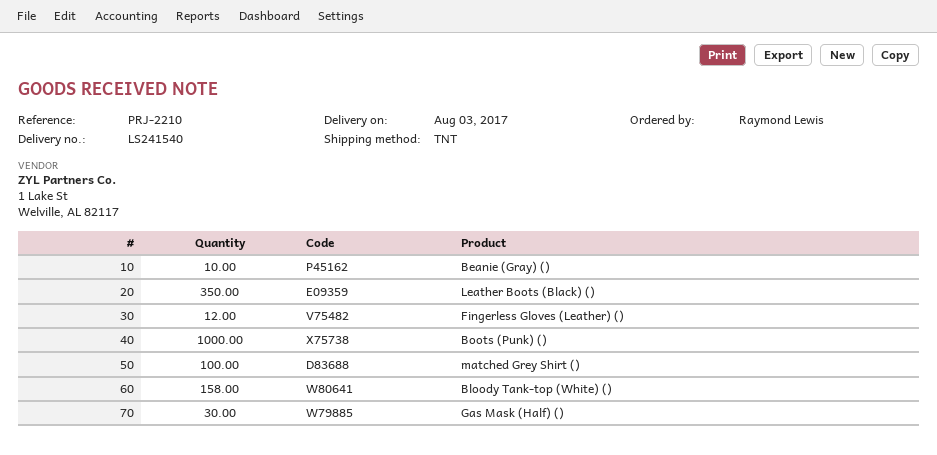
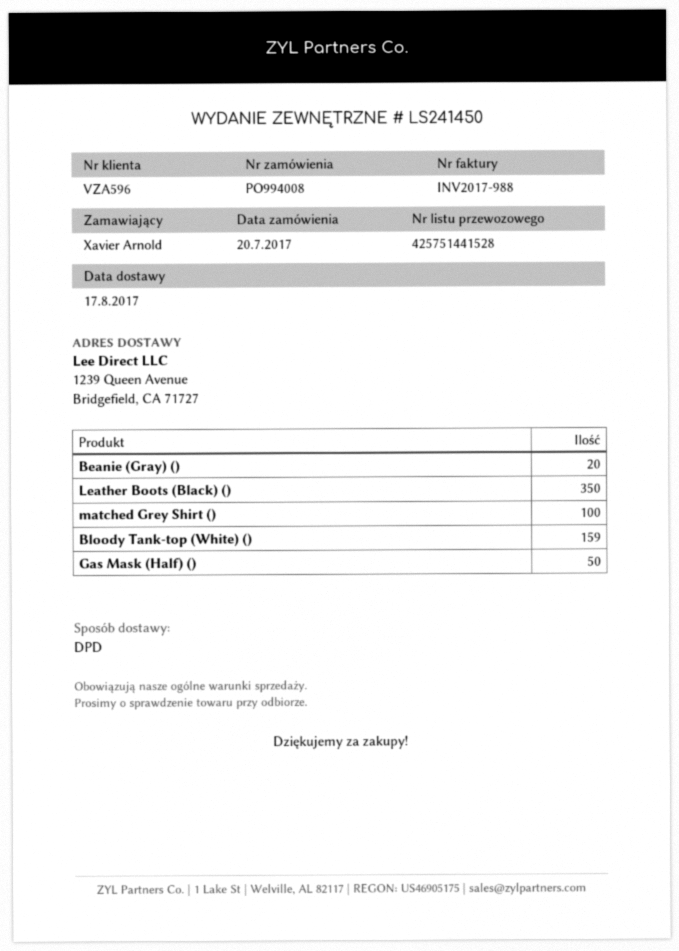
delivery note number: LS241540 -> LS241450
delivery date: 2017-08-03 -> 2017-08-17
ordered by: Raymond Lewis -> Xavier Arnold
shipping method: TNT -> DPD
Beanie (Gray) (): 10 -> 20
Fingerless Gloves (Leather) (): 12 -> none
Boots (Punk) (): 1000 -> none
Bloody Tank-top (White) (): 158 -> 159
Gas Mask (Half) (): 30 -> 50

